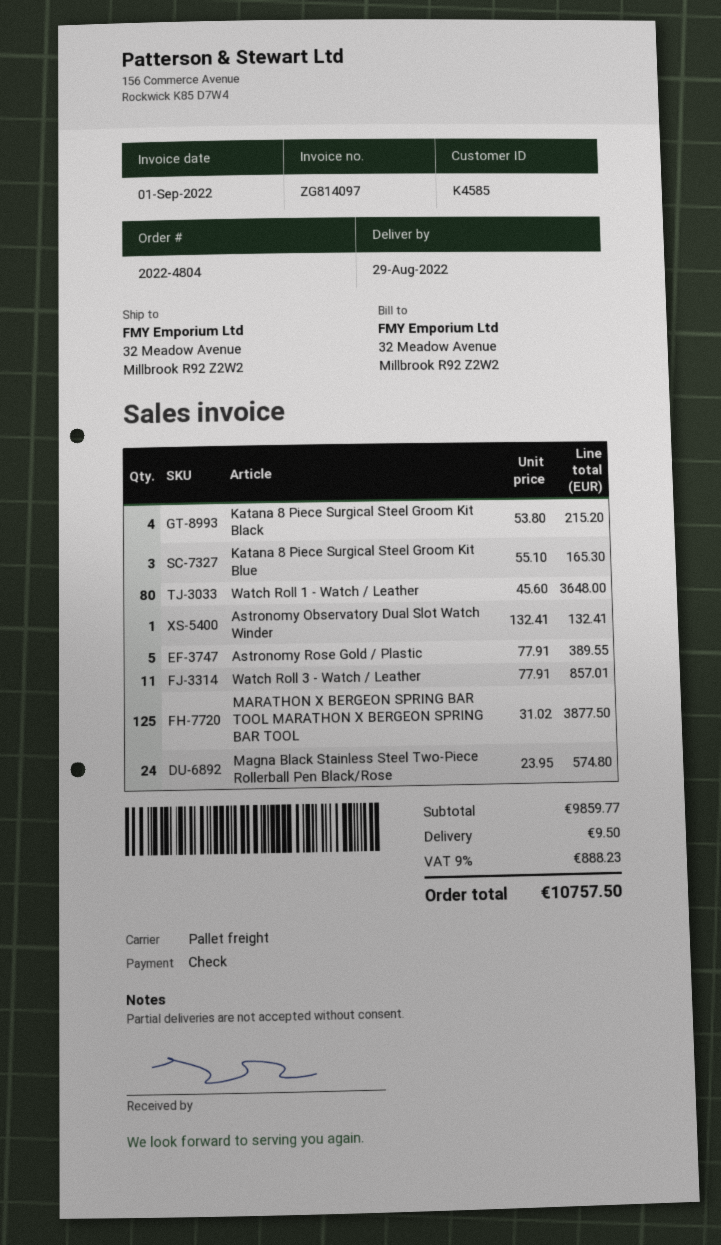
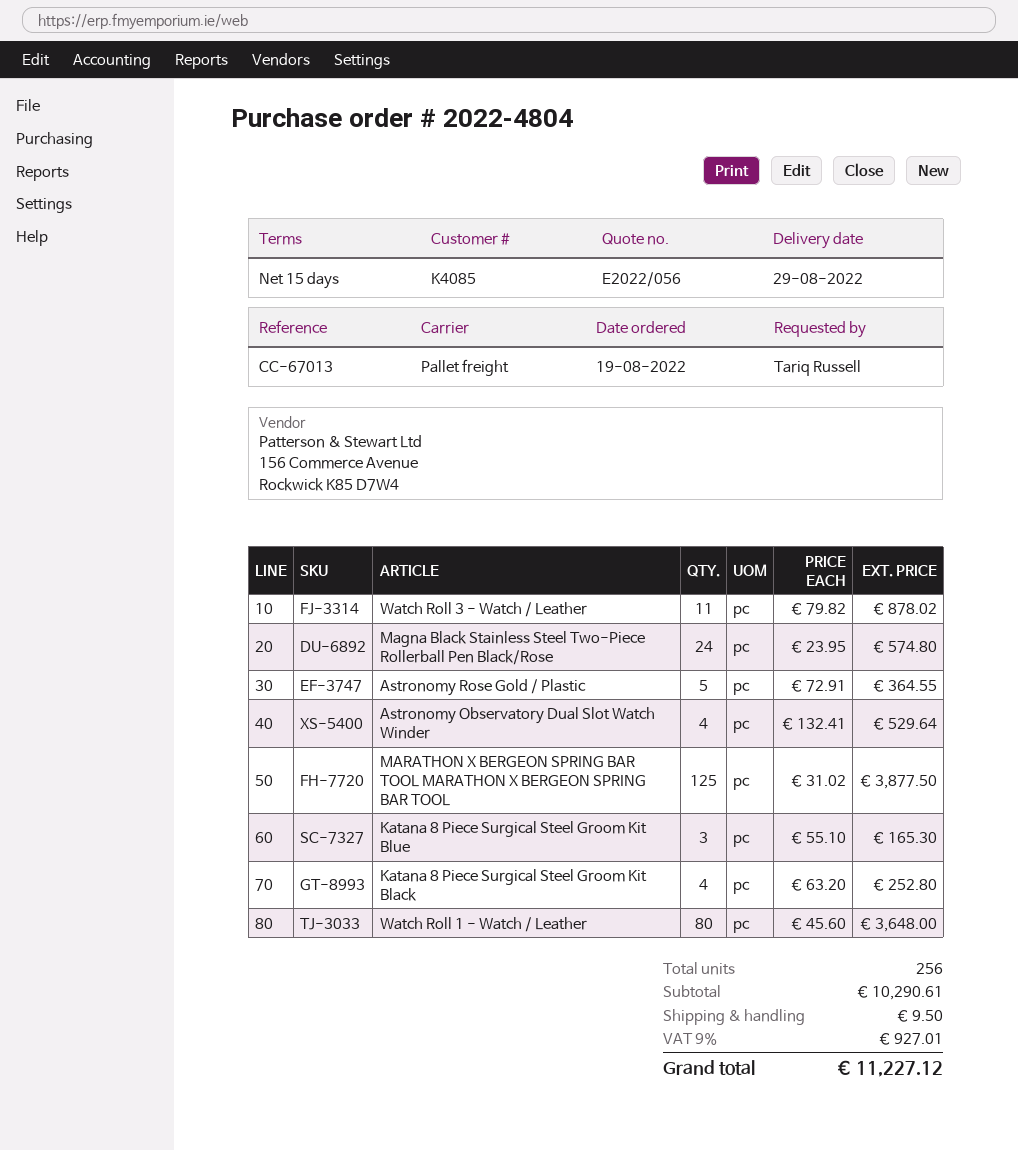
customer number: K4585 -> K4085
Katana 8 Piece Surgical Steel Groom Kit Black: 4 x 53.80 = 215.20 -> 4 x 63.20 = 252.80
Astronomy Observatory Dual Slot Watch Winder: 1 x 132.41 = 132.41 -> 4 x 132.41 = 529.64
Astronomy Rose Gold / Plastic: 5 x 77.91 = 389.55 -> 5 x 72.91 = 364.55
Watch Roll 3 - Watch / Leather: 11 x 77.91 = 857.01 -> 11 x 79.82 = 878.02
subtotal: 9859.77 -> 10290.61
tax: 9% = 888.23 -> 9% = 927.01
total: 10757.50 -> 11227.12

